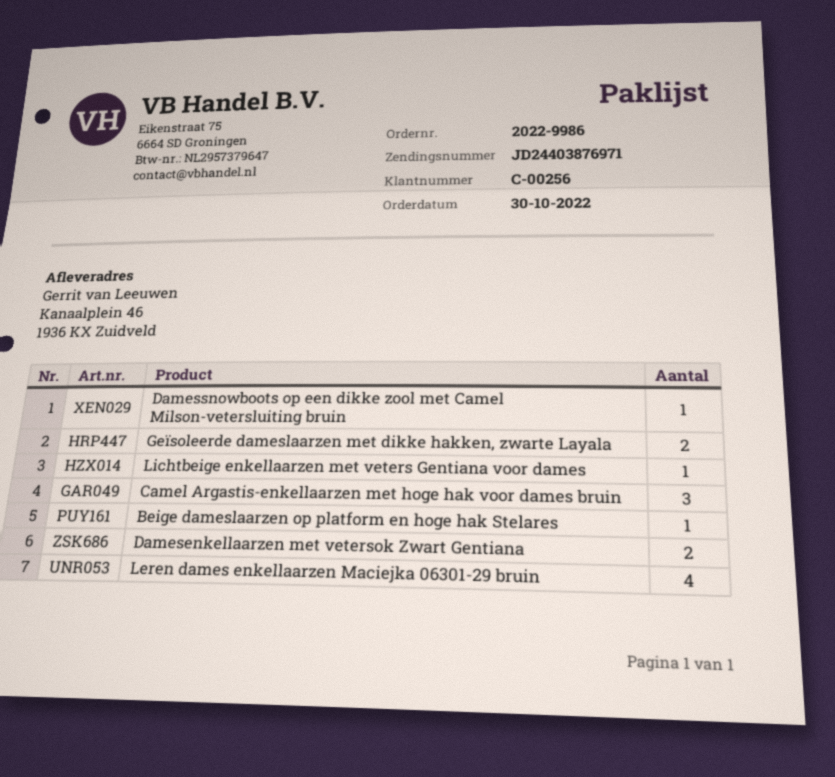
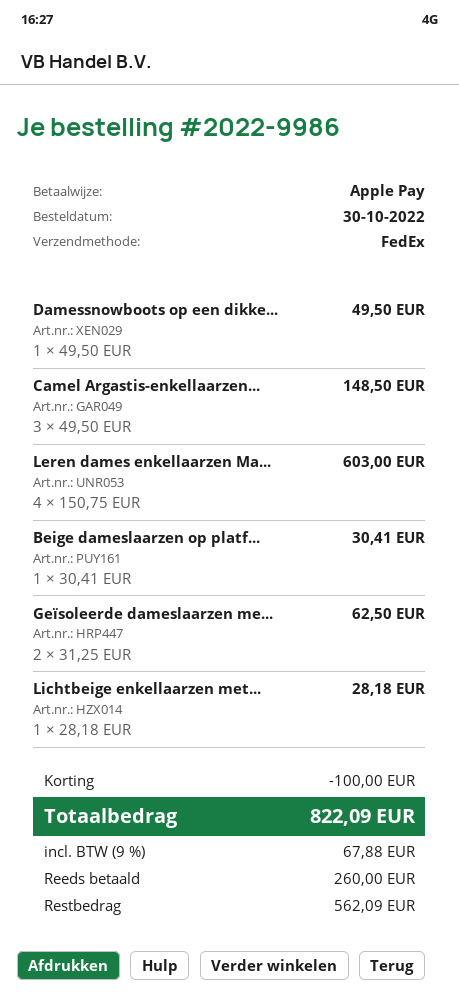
Damesenkellaarzen met vetersok Zwart Gentiana: 2 -> none

